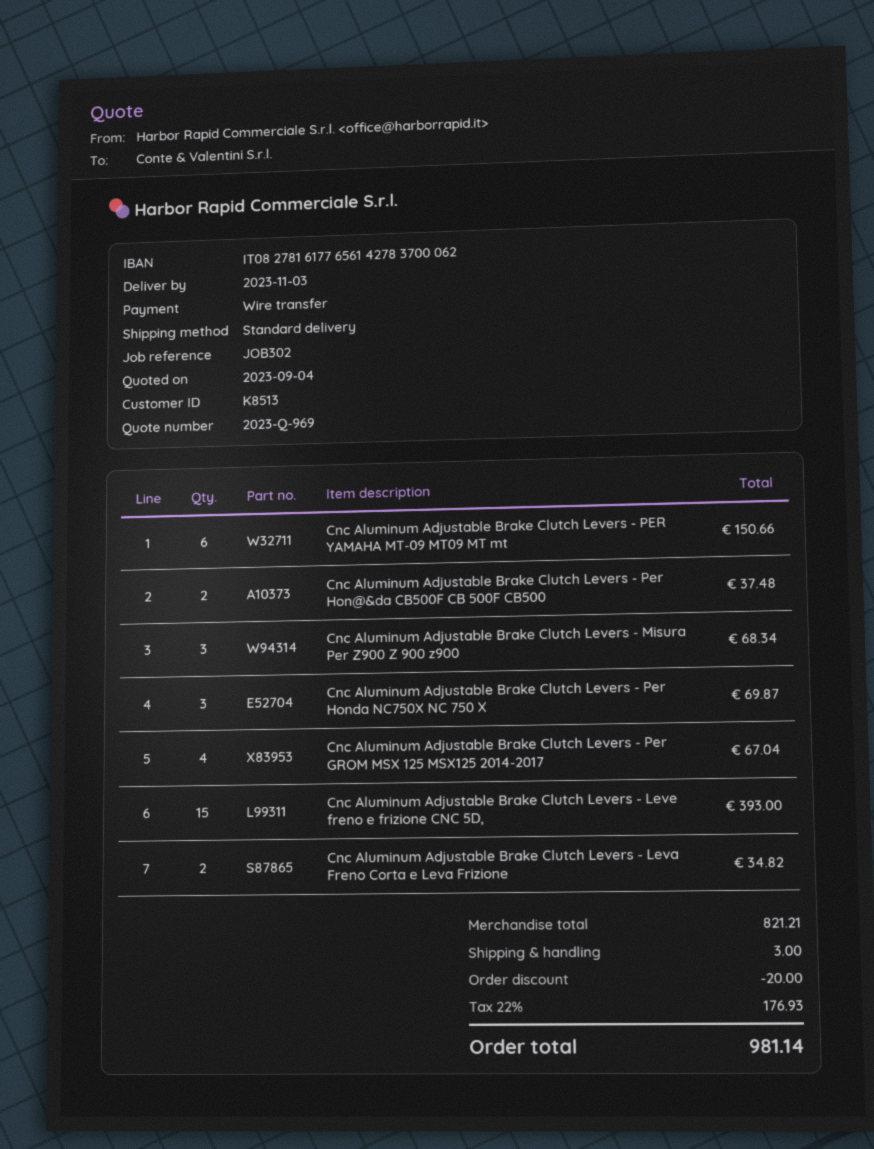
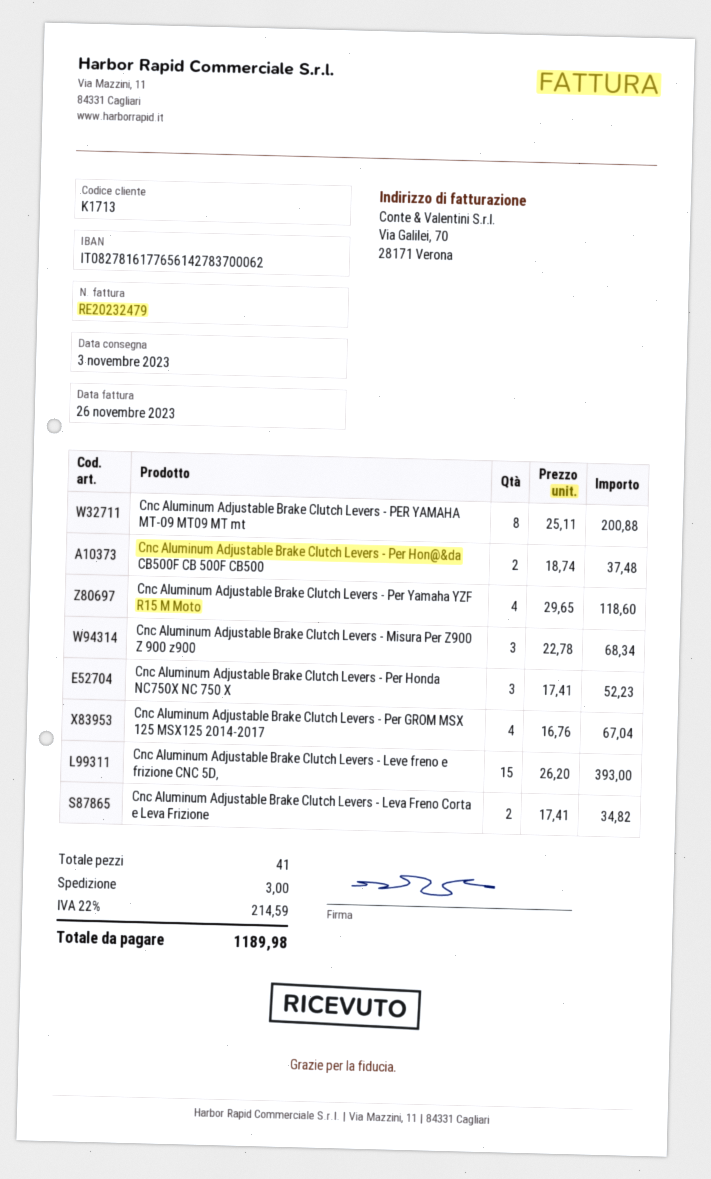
customer number: K8513 -> K1713
Cnc Aluminum Adjustable Brake Clutch Levers - PER YAMAHA MT-09 MT09 MT mt: 6 for 150.66 -> 8 for 200.88
Cnc Aluminum Adjustable Brake Clutch Levers - Per Honda NC750X NC 750 X: 3 for 69.87 -> 3 for 52.23
Cnc Aluminum Adjustable Brake Clutch Levers - Per Yamaha YZF R15 M Moto: none -> 4 for 118.60
discount: 20.00 -> none
tax: 22% = 176.93 -> 22% = 214.59
total: 981.14 -> 1189.98

